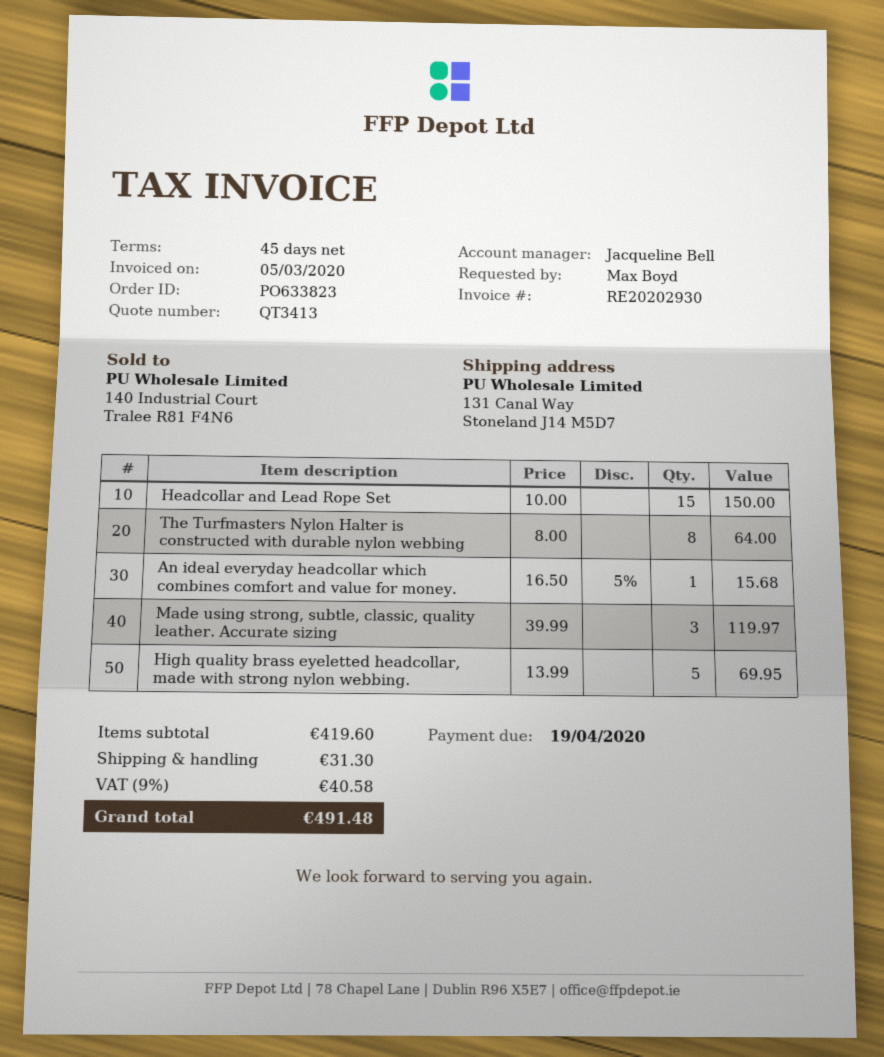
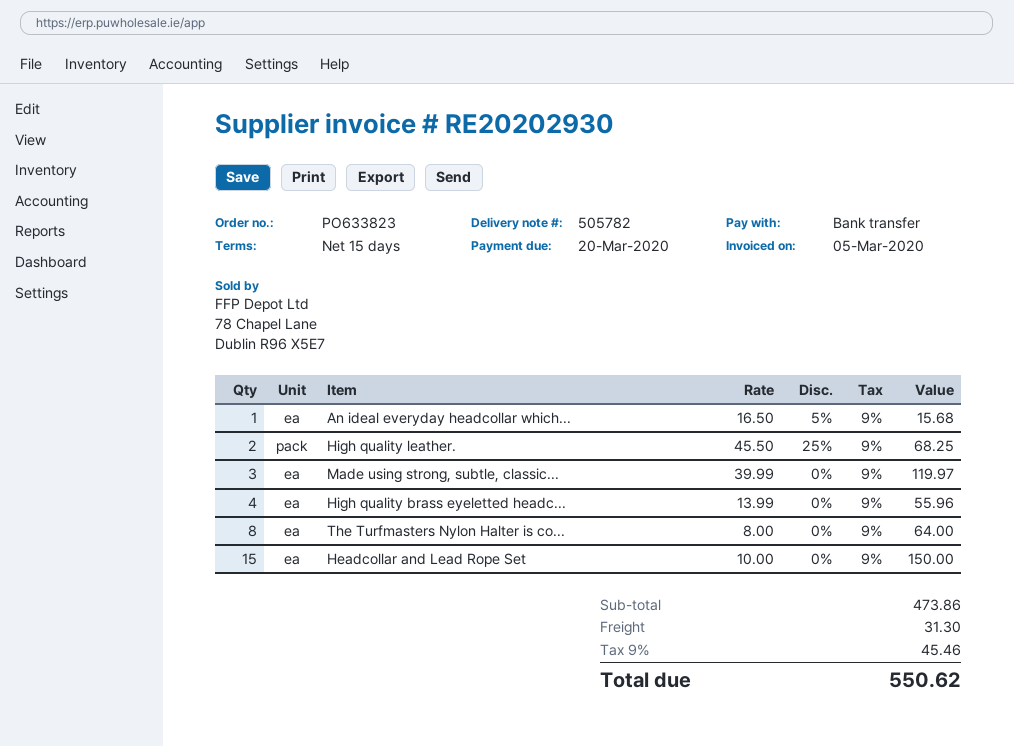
payment terms: 45 days -> 15 days
due date: 2020-04-19 -> 2020-03-20
High quality brass eyeletted headcollar, made with strong nylon webbing.: 5 x 13.99 = 69.95 -> 4 x 13.99 = 55.96
High quality leather.: none -> 2 x 45.50 - 25% = 68.25
subtotal: 419.60 -> 473.86
tax: 9% = 40.58 -> 9% = 45.46
total: 491.48 -> 550.62

